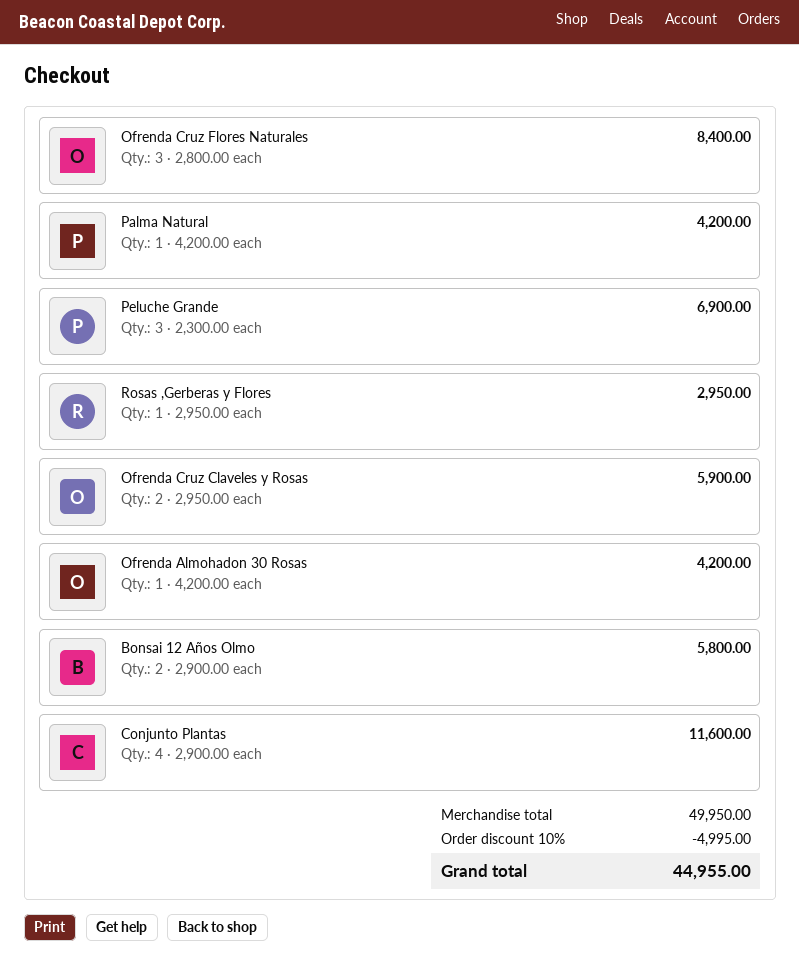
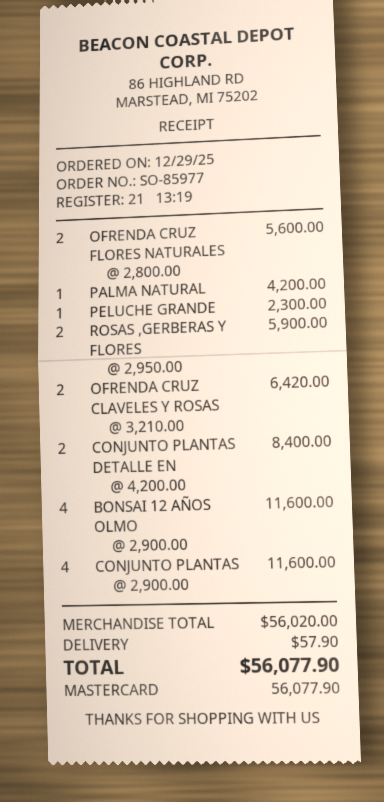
Ofrenda Cruz Flores Naturales: 3 x 2800.00 = 8400.00 -> 2 x 2800.00 = 5600.00
Peluche Grande: 3 x 2300.00 = 6900.00 -> 1 x 2300.00 = 2300.00
Rosas ,Gerberas y Flores: 1 x 2950.00 = 2950.00 -> 2 x 2950.00 = 5900.00
Ofrenda Cruz Claveles y Rosas: 2 x 2950.00 = 5900.00 -> 2 x 3210.00 = 6420.00
Ofrenda Almohadon 30 Rosas: 1 x 4200.00 = 4200.00 -> none
Bonsai 12 Años Olmo: 2 x 2900.00 = 5800.00 -> 4 x 2900.00 = 11600.00
CONJUNTO PLANTAS DETALLE EN: none -> 2 x 4200.00 = 8400.00
subtotal: 49950.00 -> 56020.00
discount: 10% = 4995.00 -> none
shipping: none -> 57.90
total: 44955.00 -> 56077.90

